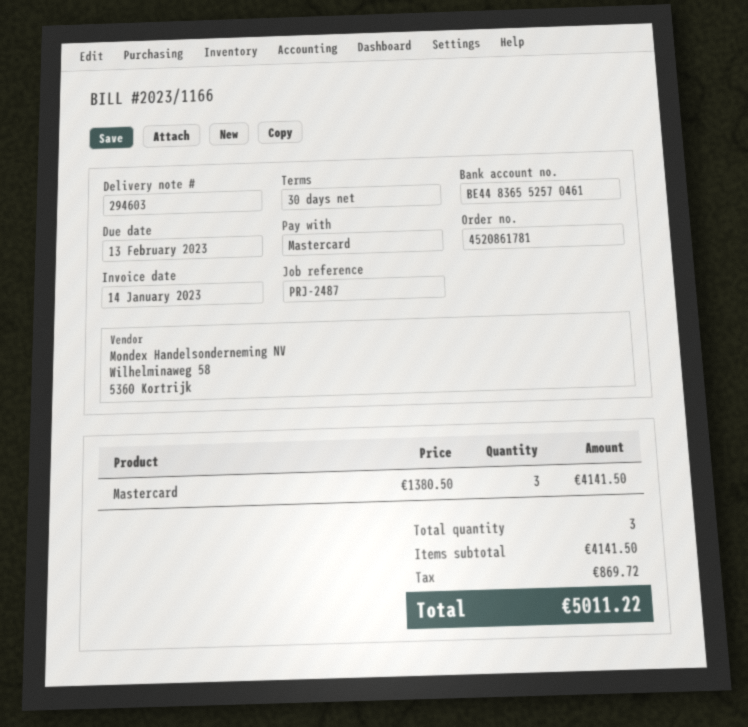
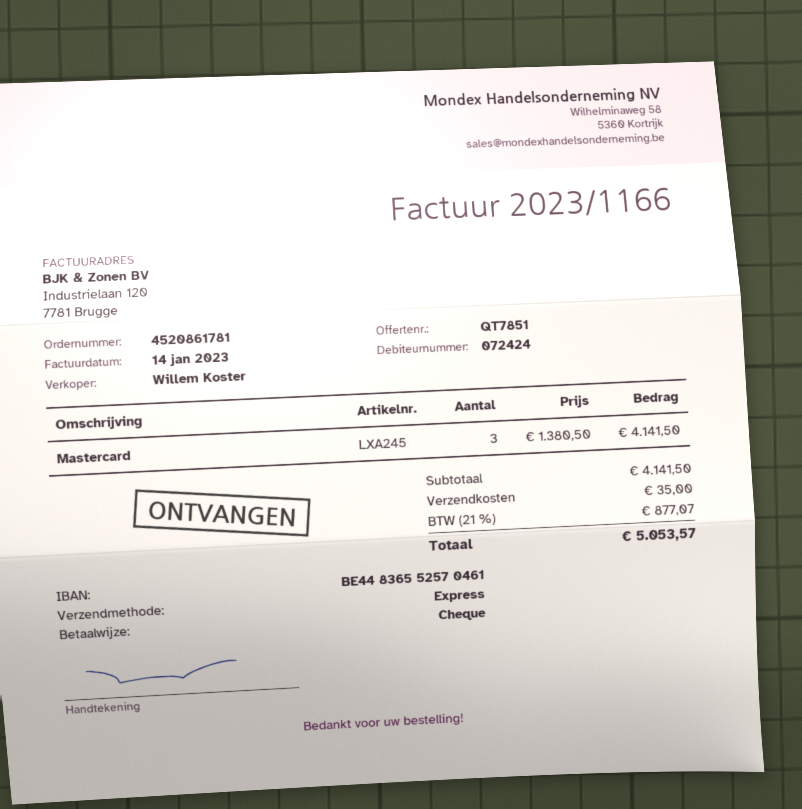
payment method: Mastercard -> cheque
shipping: none -> 35.00
tax: 869.72 -> 877.07
total: 5011.22 -> 5053.57

